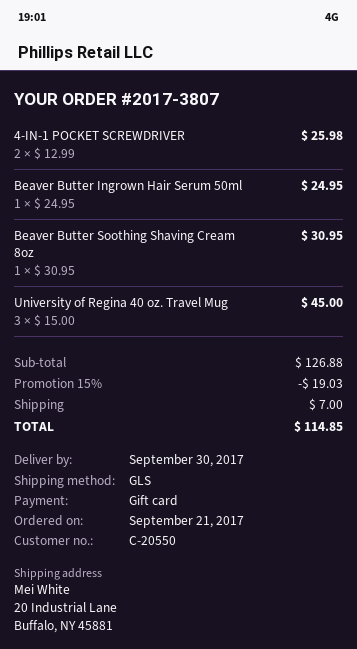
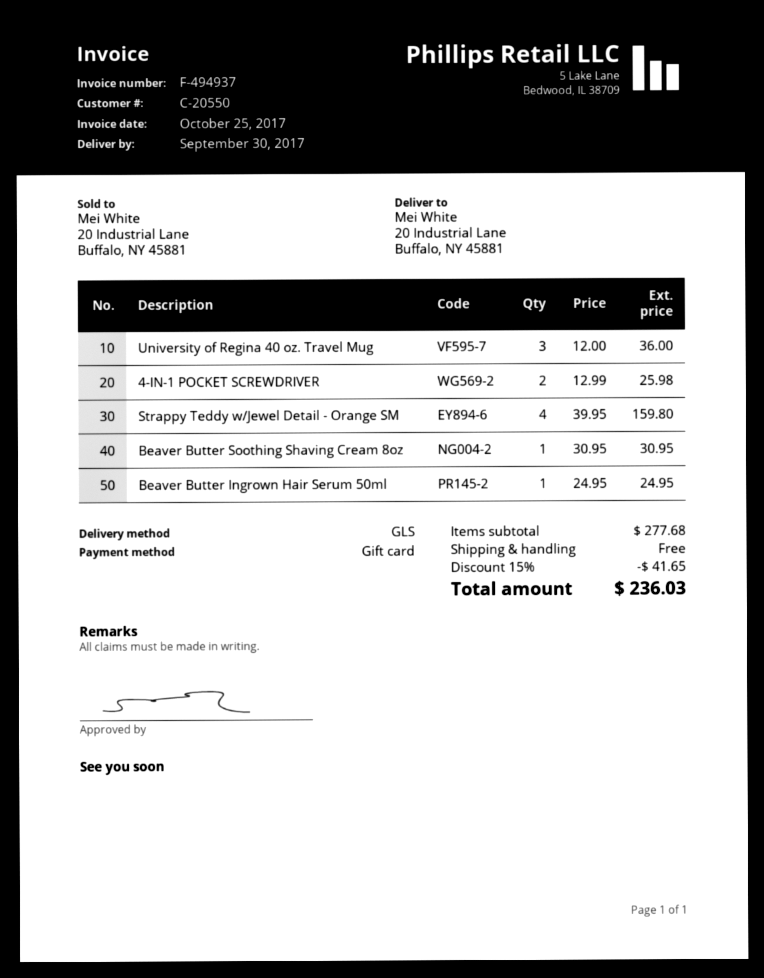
University of Regina 40 oz. Travel Mug: 3 x 15.00 = 45.00 -> 3 x 12.00 = 36.00
Strappy Teddy w/Jewel Detail - Orange SM: none -> 4 x 39.95 = 159.80
subtotal: 126.88 -> 277.68
discount: 15% = 19.03 -> 15% = 41.65
shipping: 7.00 -> 0.00
total: 114.85 -> 236.03

